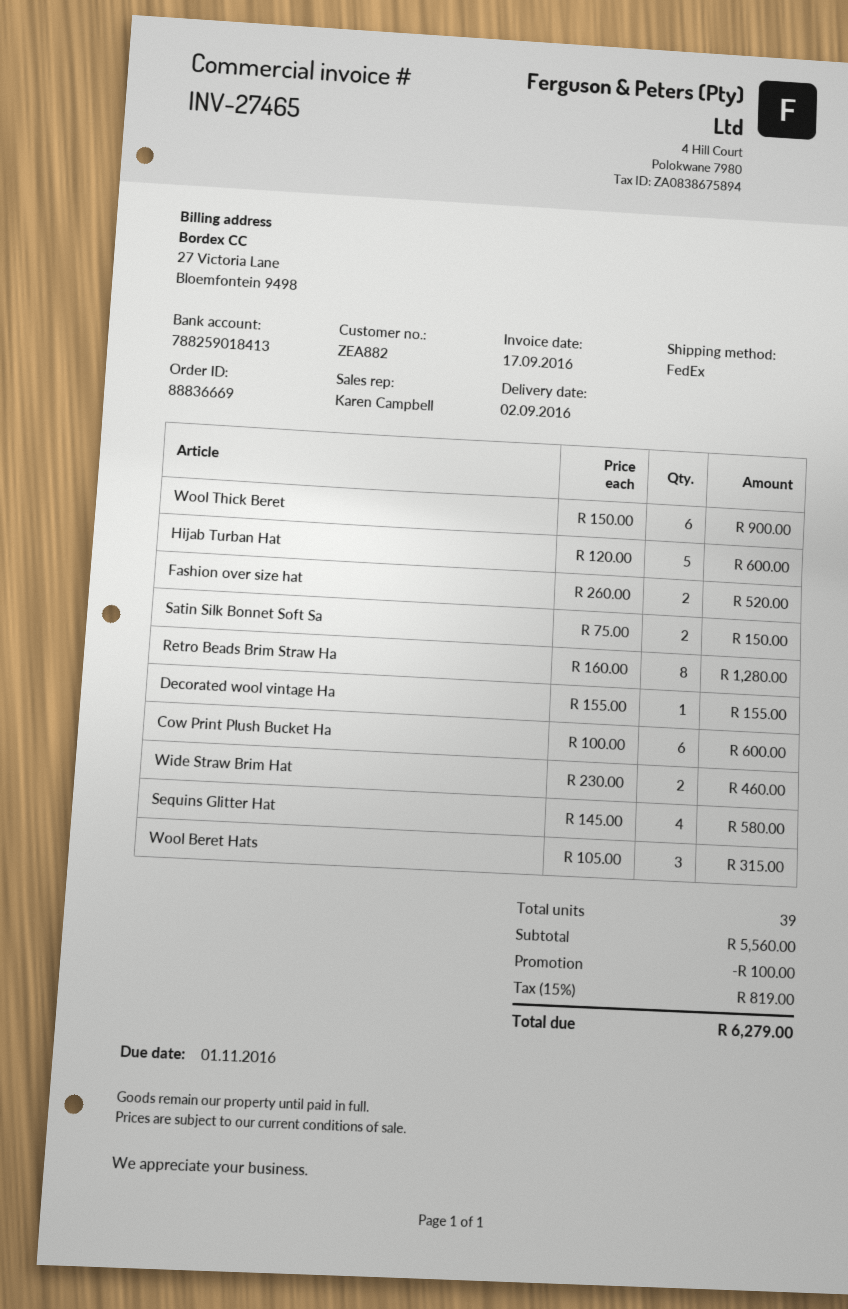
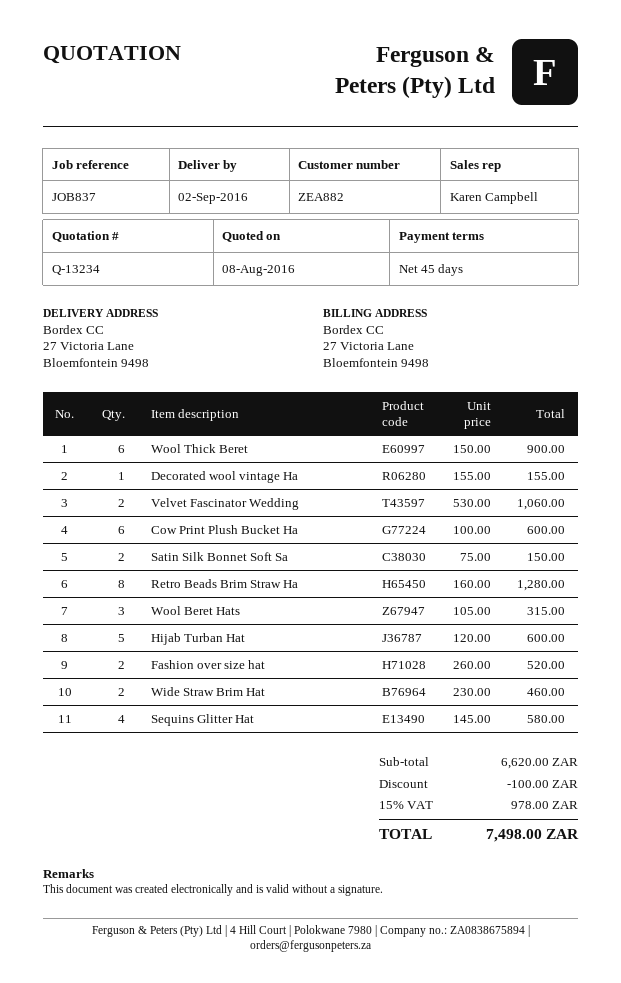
Velvet Fascinator Wedding: none -> 2 x 530.00 = 1060.00
subtotal: 5560.00 -> 6620.00
tax: 15% = 819.00 -> 15% = 978.00
total: 6279.00 -> 7498.00

